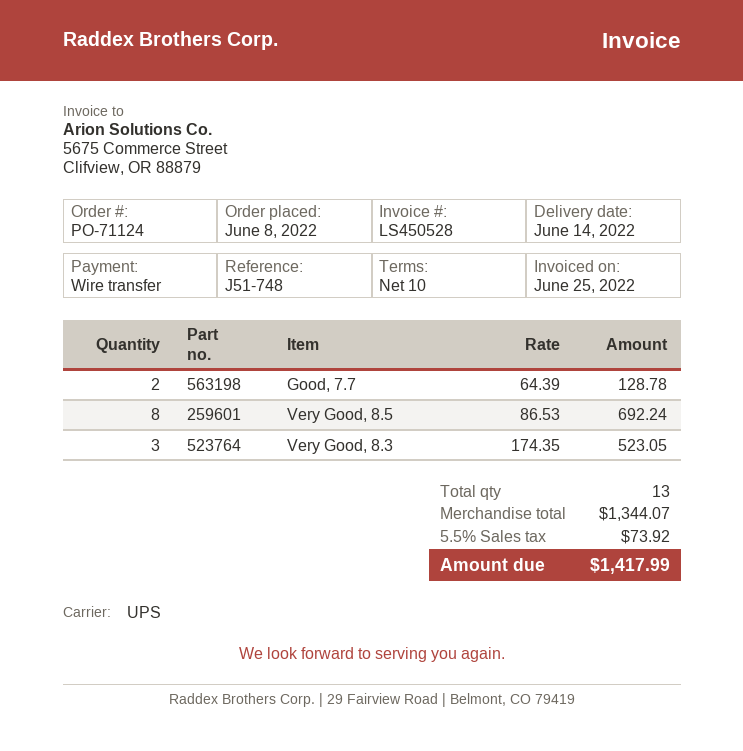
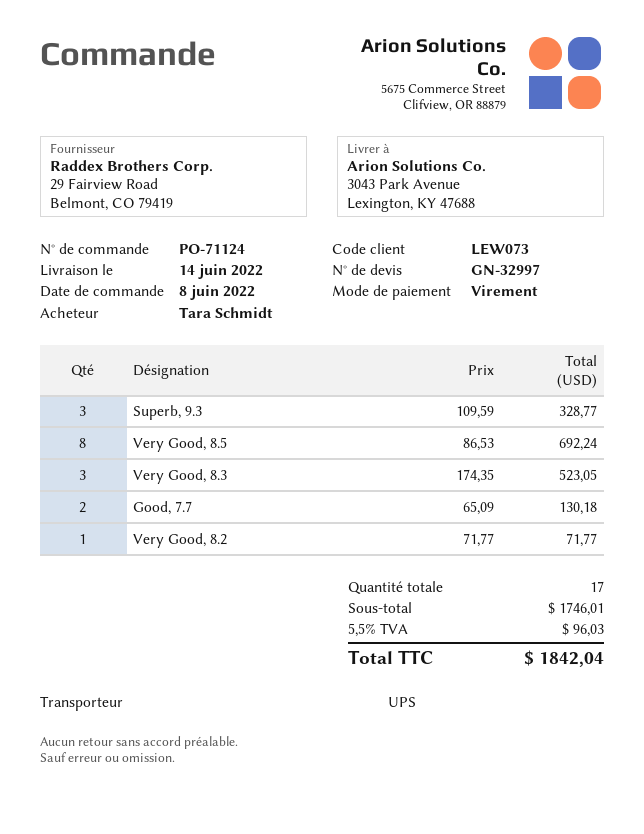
Good, 7.7: 2 x 64.39 = 128.78 -> 2 x 65.09 = 130.18
Superb, 9.3: none -> 3 x 109.59 = 328.77
Very Good, 8.2: none -> 1 x 71.77 = 71.77
total quantity: 13 -> 17
subtotal: 1344.07 -> 1746.01
tax: 5.5% = 73.92 -> 5.5% = 96.03
total: 1417.99 -> 1842.04

